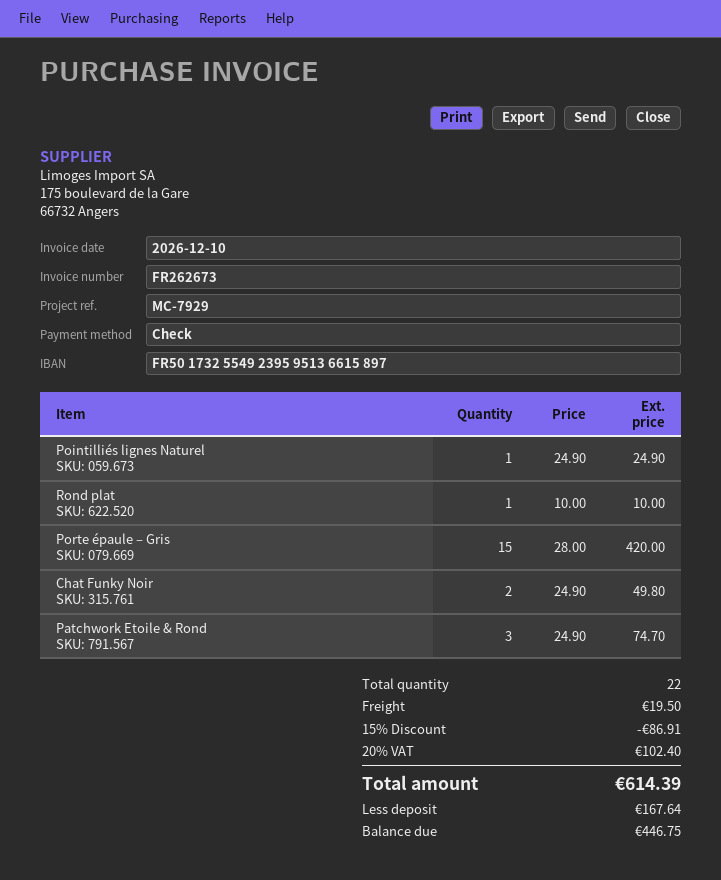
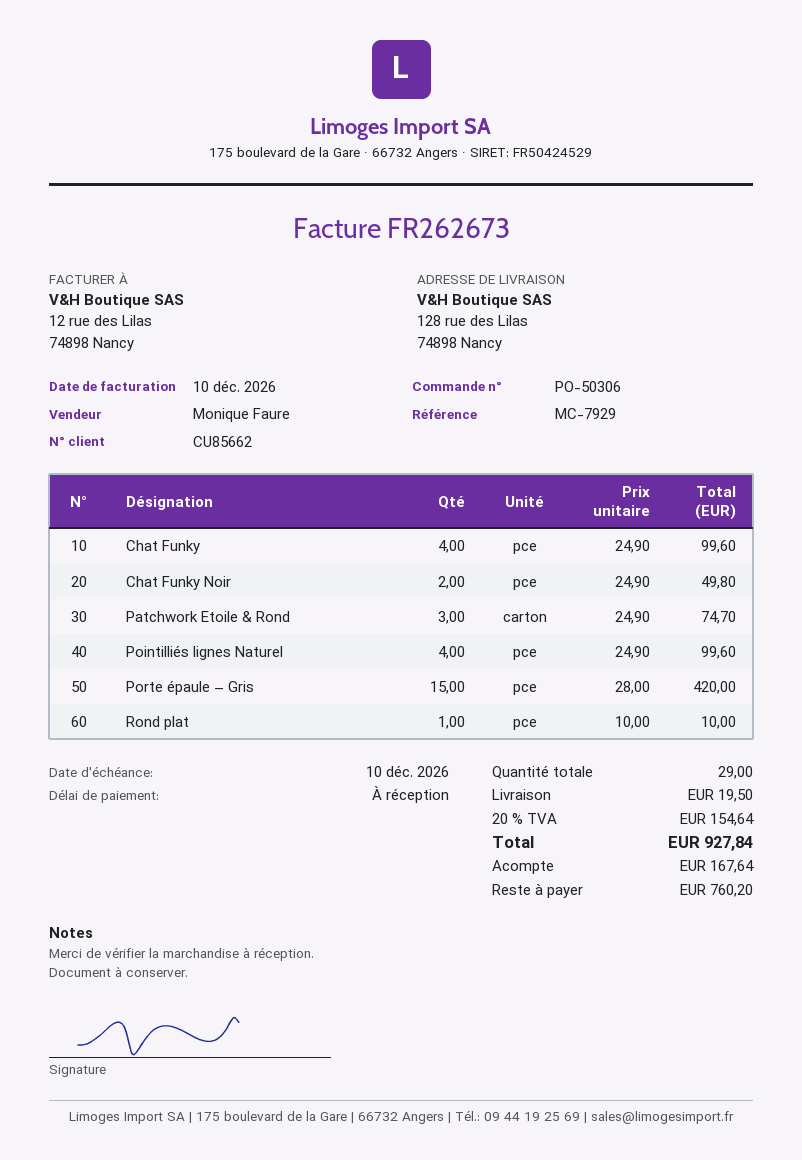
Pointilliés lignes Naturel: 1 x 24.90 = 24.90 -> 4 x 24.90 = 99.60
Chat Funky: none -> 4 x 24.90 = 99.60
total quantity: 22 -> 29
discount: 15% = 86.91 -> none
tax: 20% = 102.40 -> 20% = 154.64
total: 614.39 -> 927.84
balance: 446.75 -> 760.20

